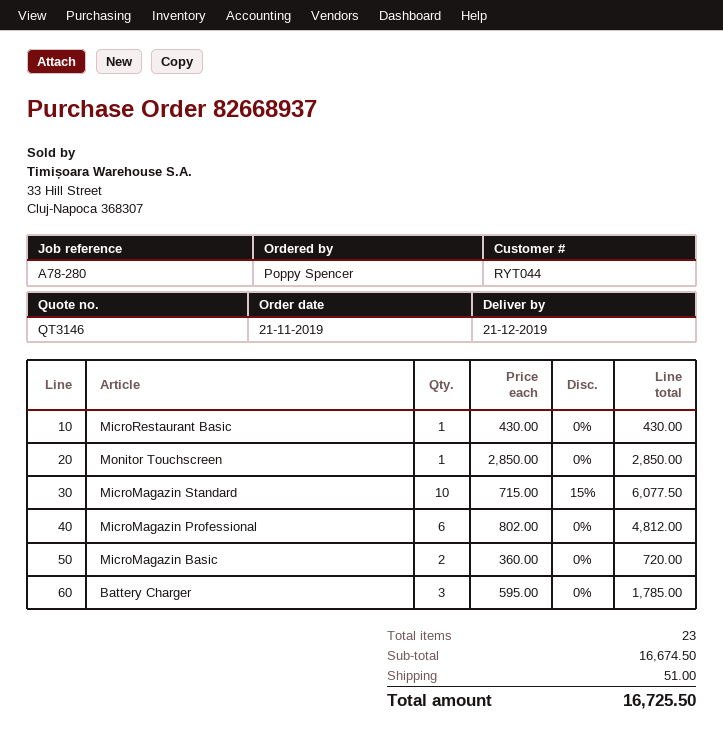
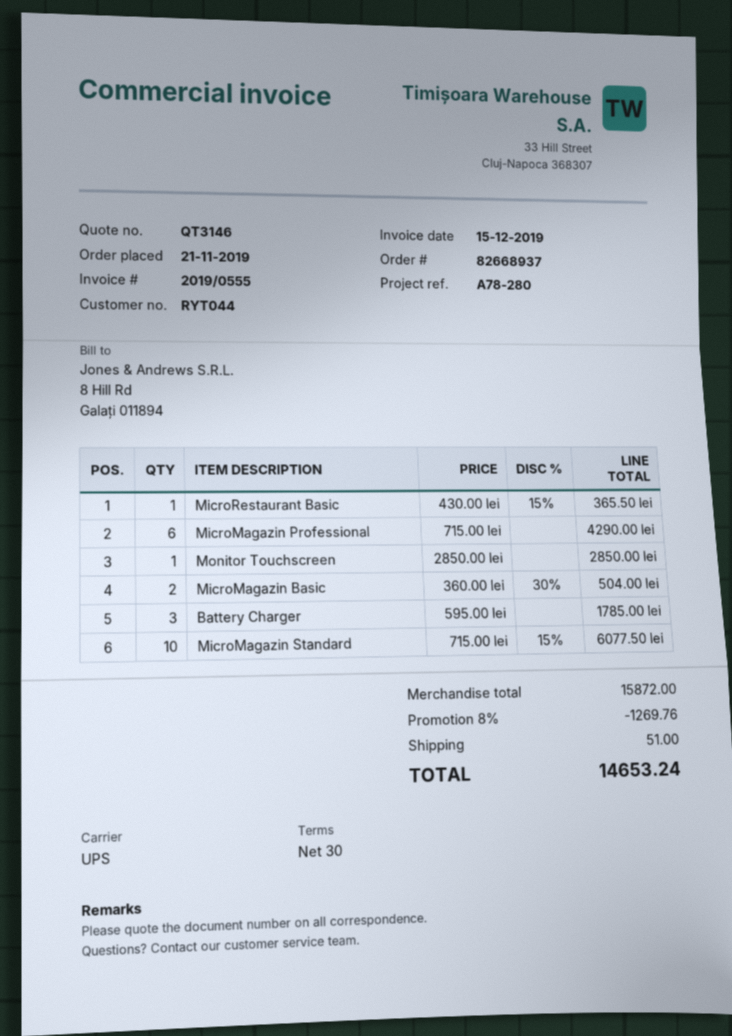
MicroRestaurant Basic: 1 x 430.00 = 430.00 -> 1 x 430.00 - 15% = 365.50
MicroMagazin Professional: 6 x 802.00 = 4812.00 -> 6 x 715.00 = 4290.00
MicroMagazin Basic: 2 x 360.00 = 720.00 -> 2 x 360.00 - 30% = 504.00
subtotal: 16674.50 -> 15872.00
discount: none -> 8% = 1269.76
total: 16725.50 -> 14653.24

